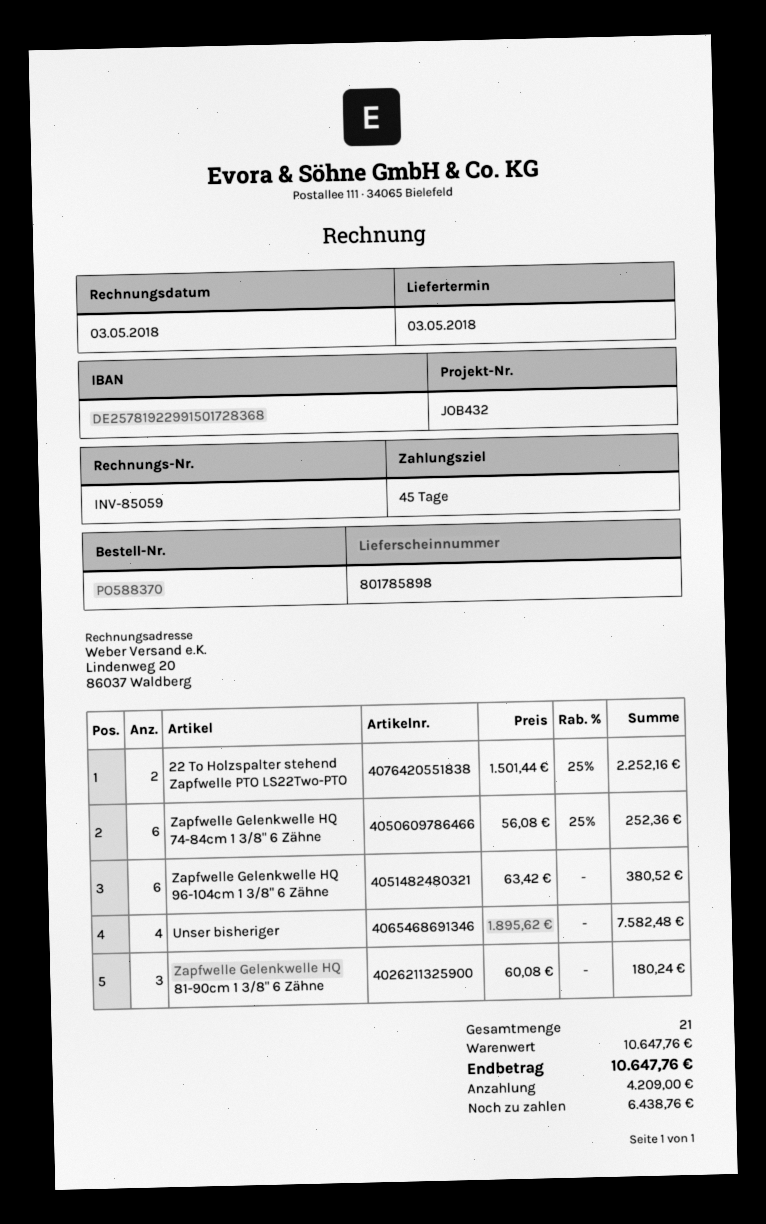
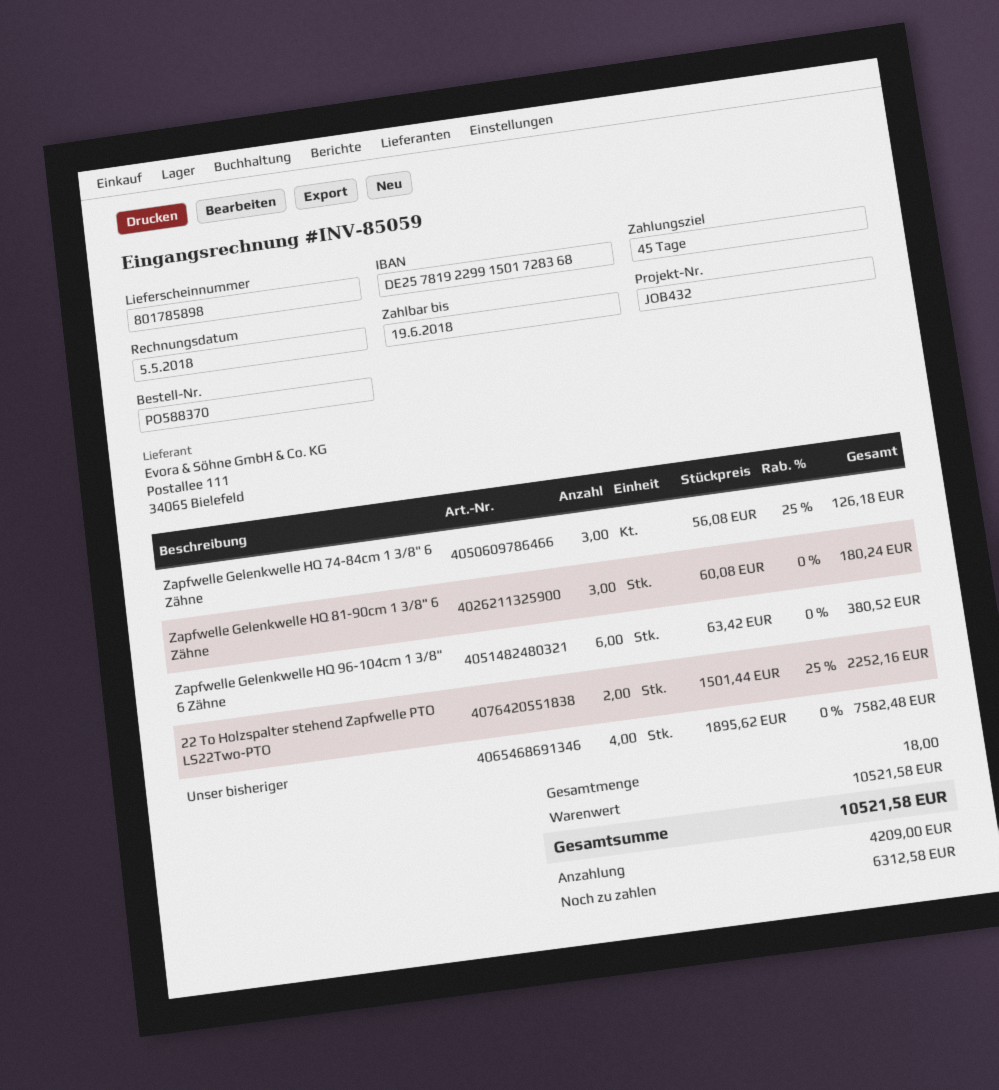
invoice date: 2018-05-03 -> 2018-05-05
Zapfwelle Gelenkwelle HQ 74-84cm 1 3/8" 6 Zähne: 6 x 56.08 - 25% = 252.36 -> 3 x 56.08 - 25% = 126.18
total quantity: 21 -> 18
subtotal: 10647.76 -> 10521.58
total: 10647.76 -> 10521.58
balance: 6438.76 -> 6312.58

